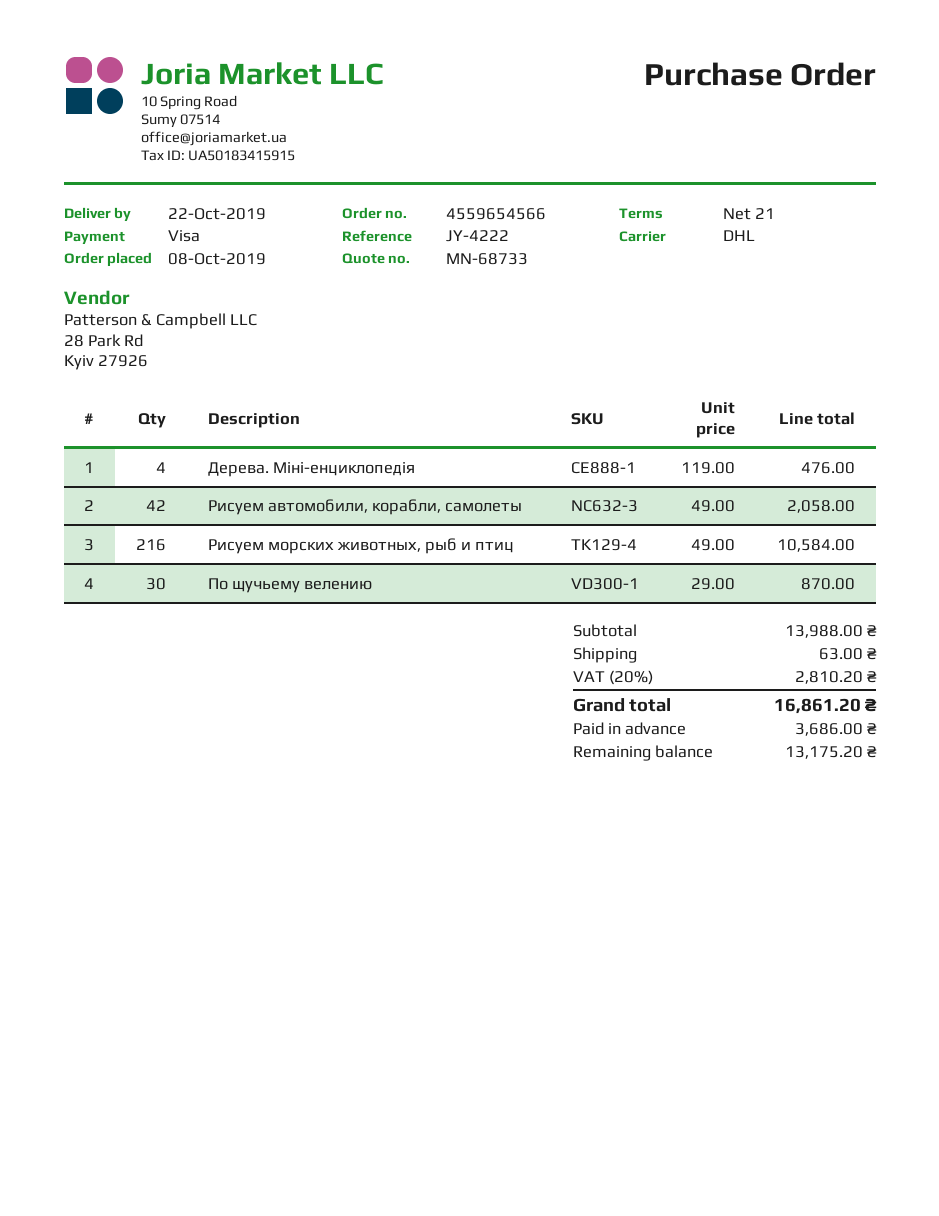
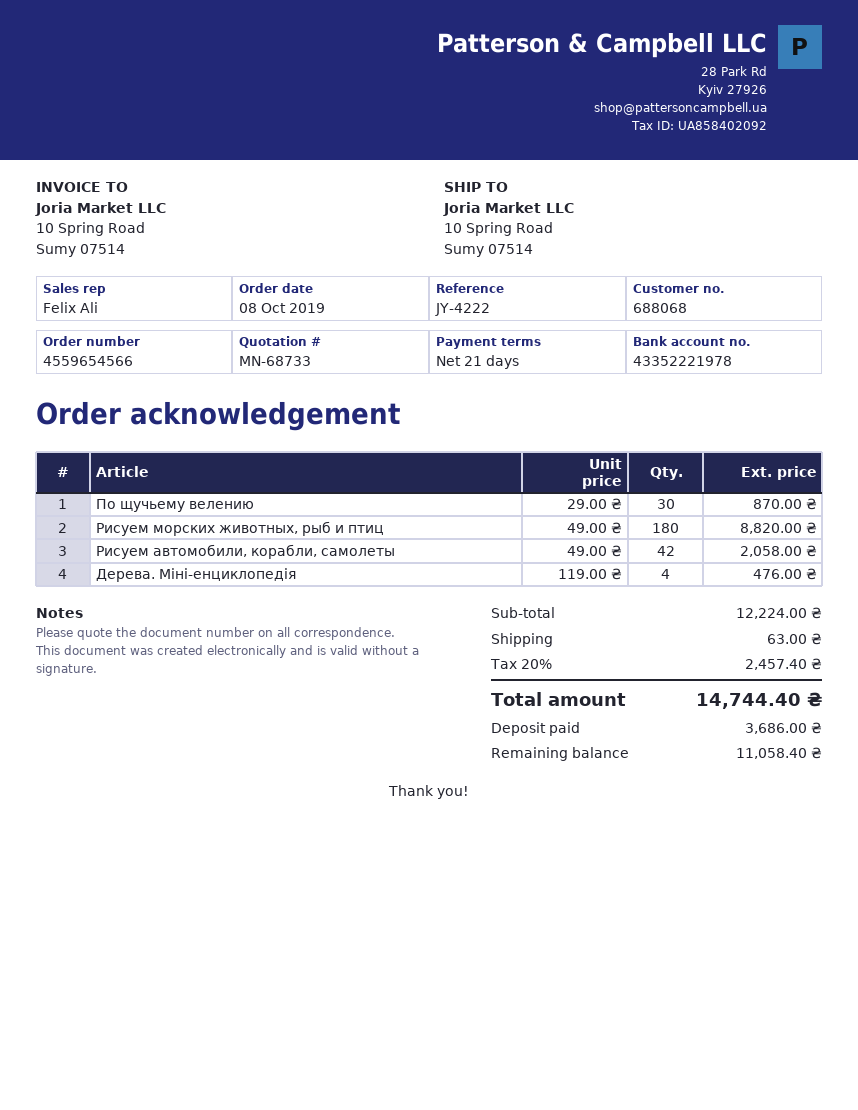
Рисуем морских животных, рыб и птиц: 216 x 49.00 = 10584.00 -> 180 x 49.00 = 8820.00
subtotal: 13988.00 -> 12224.00
tax: 20% = 2810.20 -> 20% = 2457.40
total: 16861.20 -> 14744.40
balance: 13175.20 -> 11058.40

